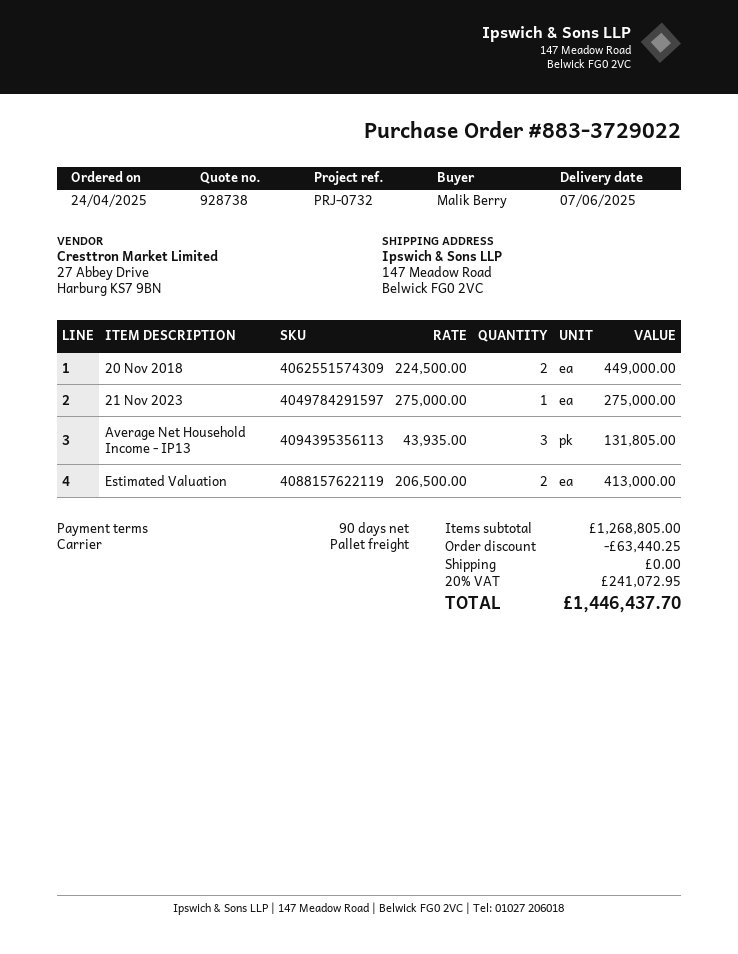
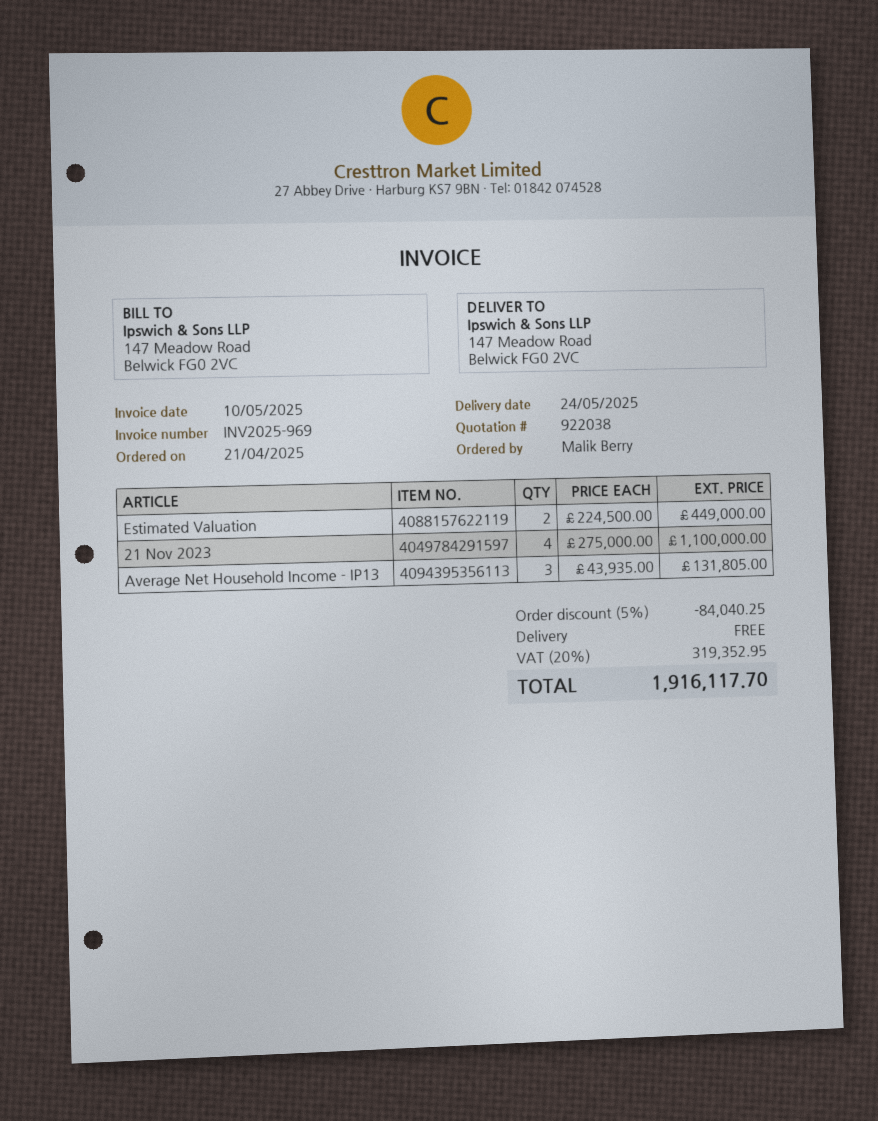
quote number: 928738 -> 922038
order date: 2025-04-24 -> 2025-04-21
delivery date: 2025-06-07 -> 2025-05-24
20 Nov 2018: 2 x 224500.00 = 449000.00 -> none
21 Nov 2023: 1 x 275000.00 = 275000.00 -> 4 x 275000.00 = 1100000.00
Estimated Valuation: 2 x 206500.00 = 413000.00 -> 2 x 224500.00 = 449000.00
discount: 63440.25 -> 84040.25
tax: 20% = 241072.95 -> 20% = 319352.95
total: 1446437.70 -> 1916117.70

